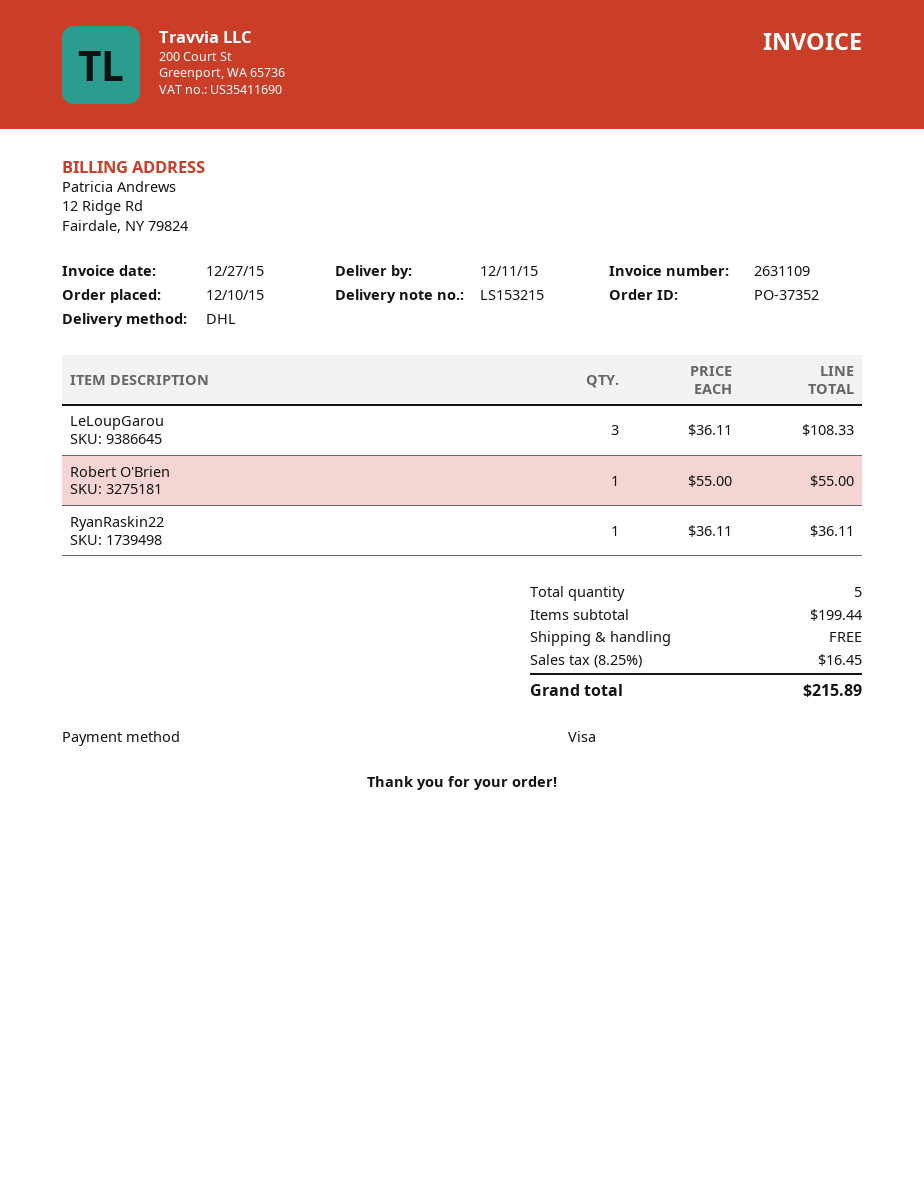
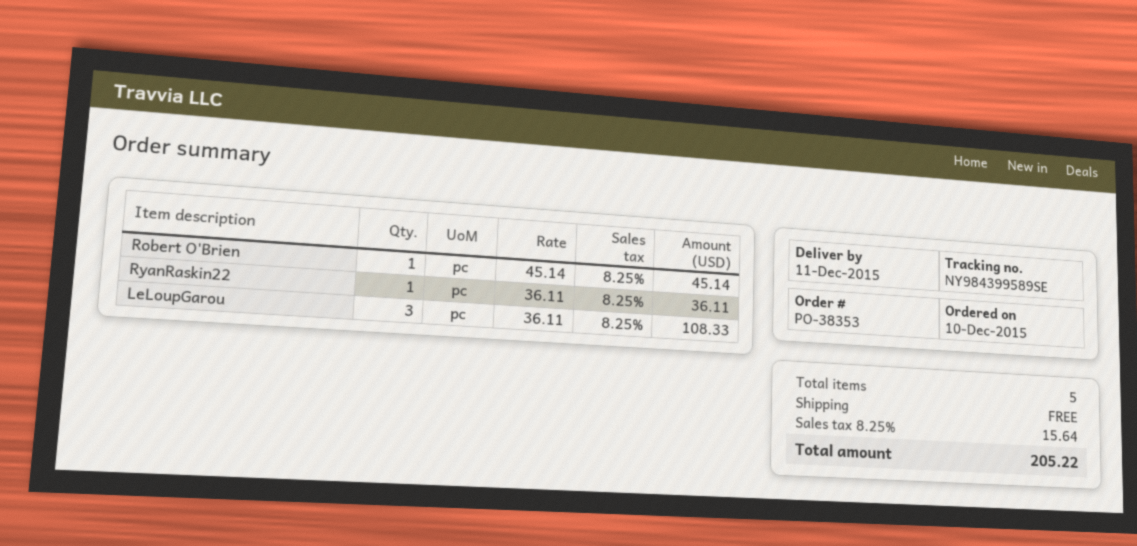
order number: PO-37352 -> PO-38353
Robert O'Brien: 1 x 55.00 = 55.00 -> 1 x 45.14 = 45.14
tax: 8.25% = 16.45 -> 8.25% = 15.64
total: 215.89 -> 205.22

